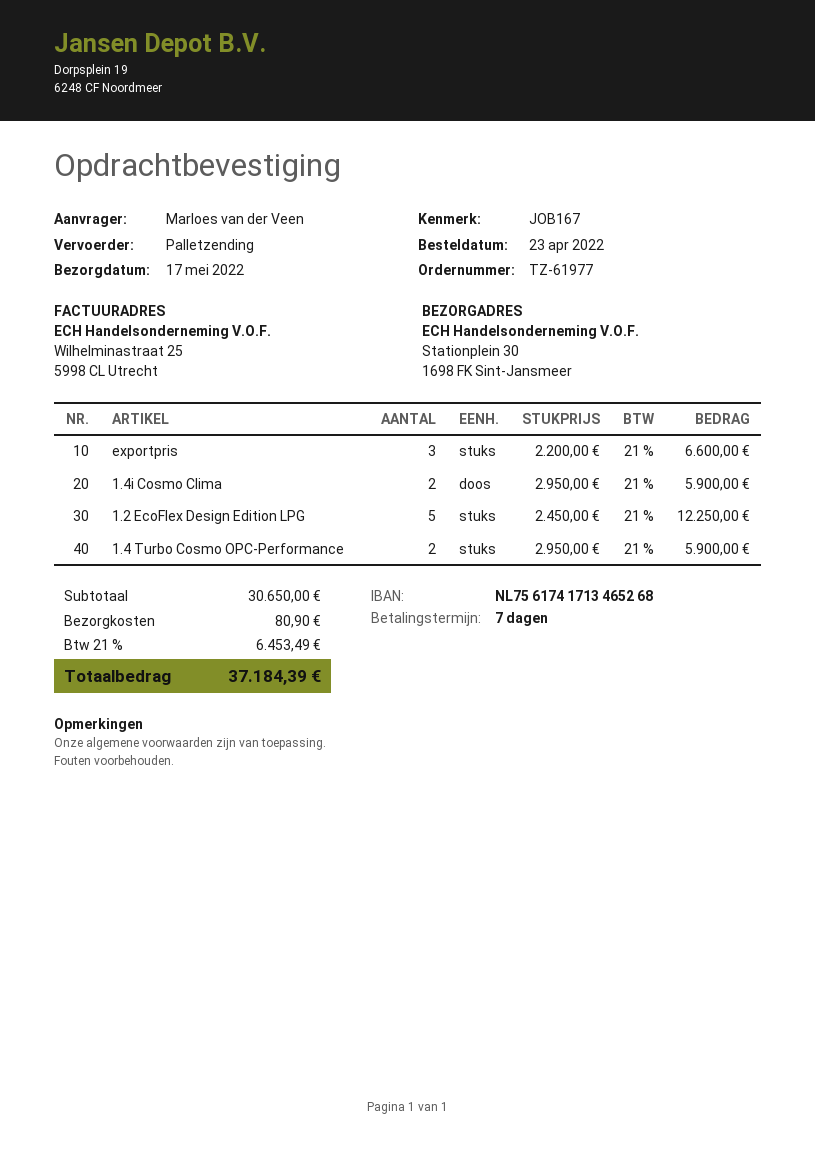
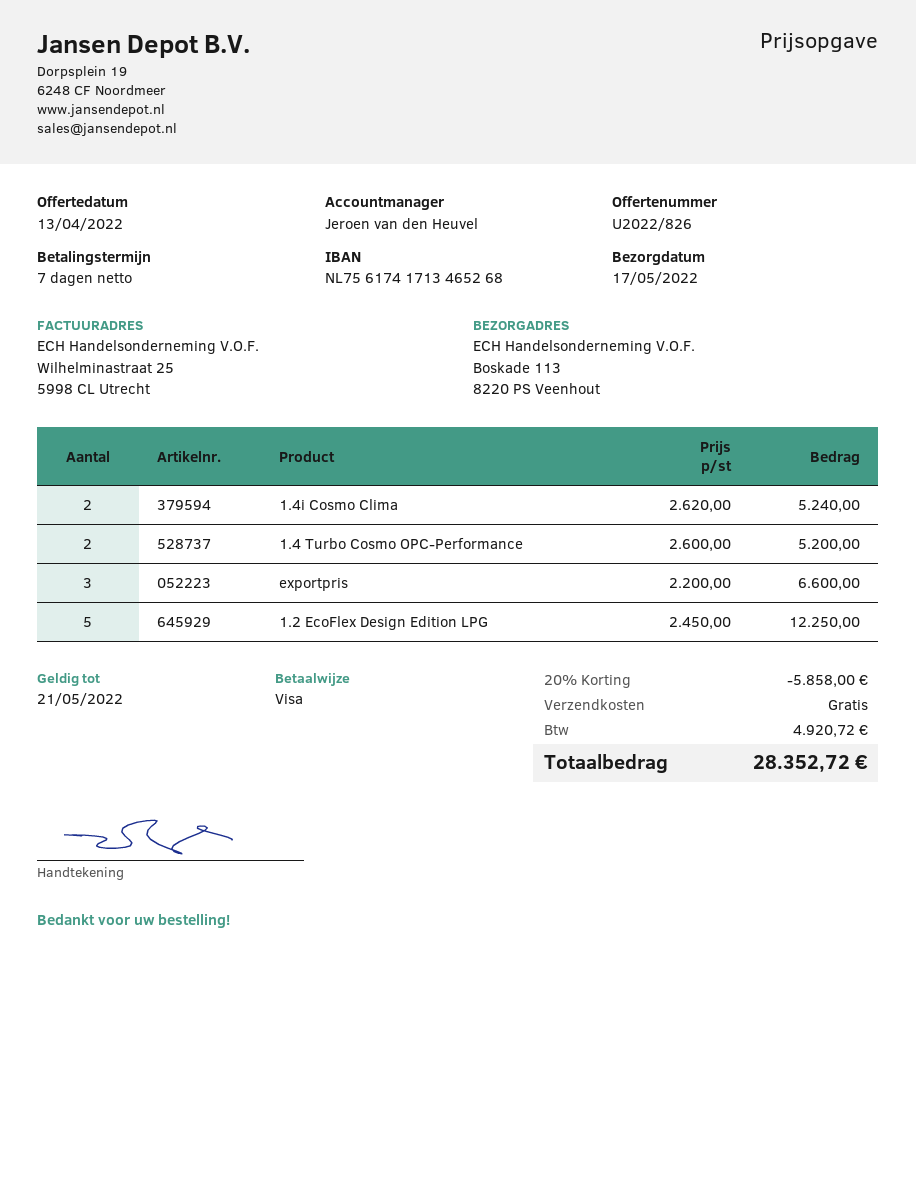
ship to: Stationplein 30, 1698 FK Sint-Jansmeer -> Boskade 113, 8220 PS Veenhout
1.4i Cosmo Clima: 2 x 2950.00 = 5900.00 -> 2 x 2620.00 = 5240.00
1.4 Turbo Cosmo OPC-Performance: 2 x 2950.00 = 5900.00 -> 2 x 2600.00 = 5200.00
discount: none -> 20% = 5858.00
shipping: 80.90 -> 0.00
tax: 6453.49 -> 4920.72
total: 37184.39 -> 28352.72

